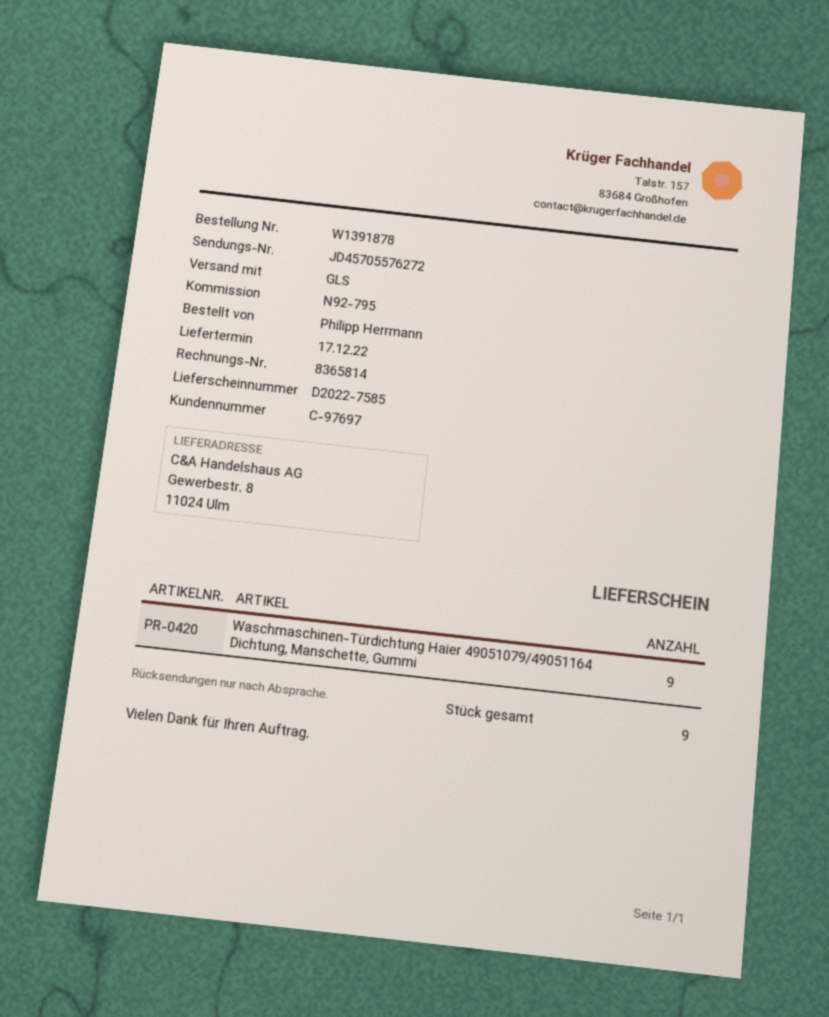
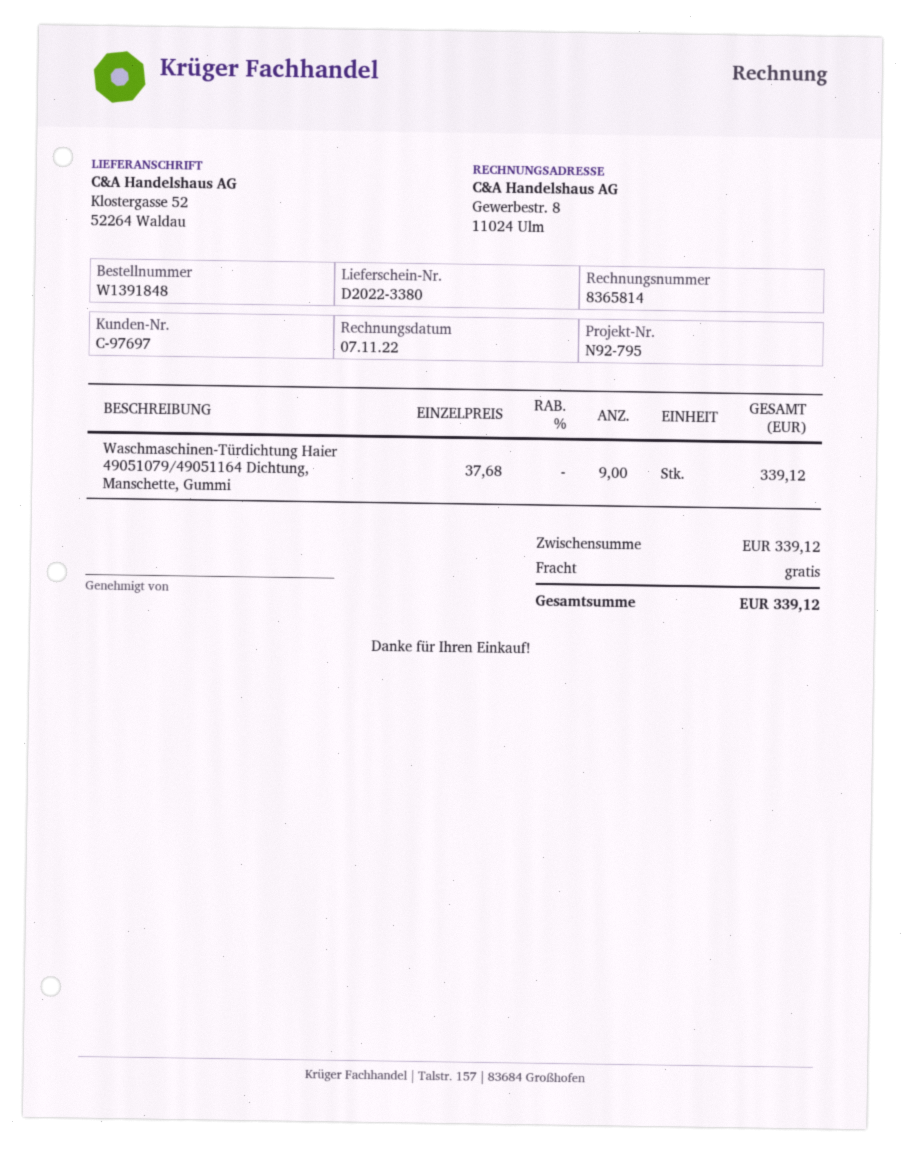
order number: W1391878 -> W1391848
delivery note number: D2022-7585 -> D2022-3380
ship to: Gewerbestr. 8, 11024 Ulm -> Klostergasse 52, 52264 Waldau

